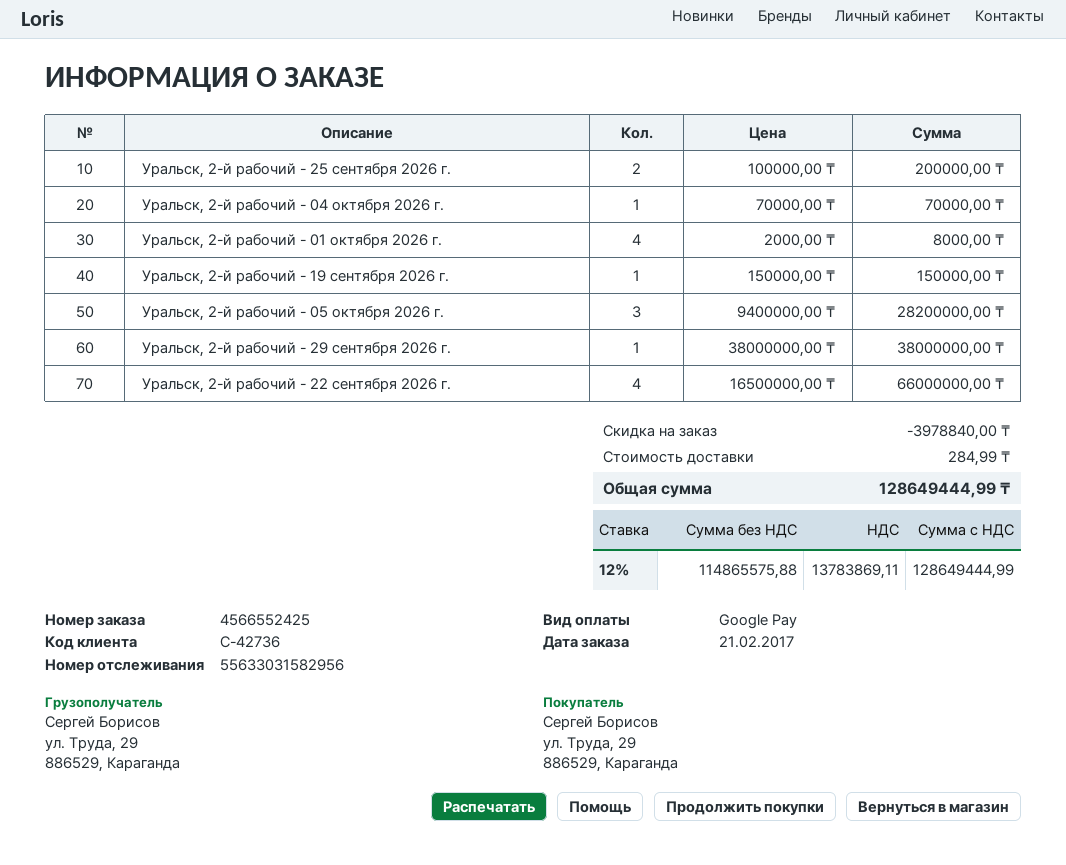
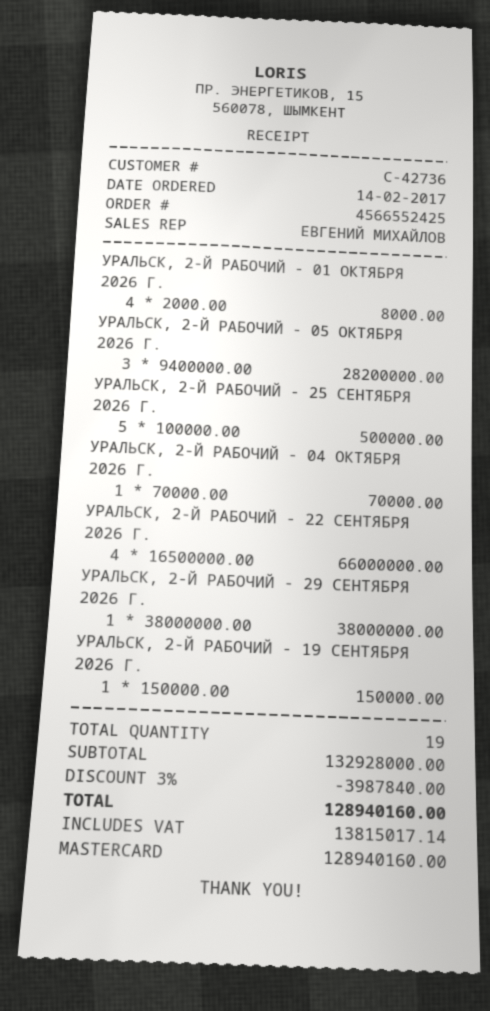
order date: 2017-02-21 -> 2017-02-14
payment method: Google Pay -> Mastercard
Уральск, 2-й рабочий - 25 сентября 2026 г.: 2 x 100000.00 = 200000.00 -> 5 x 100000.00 = 500000.00
discount: 3978840.00 -> 3987840.00
shipping: 284.99 -> none
tax: 13783869.11 -> 13815017.14
total: 128649444.99 -> 128940160.00

